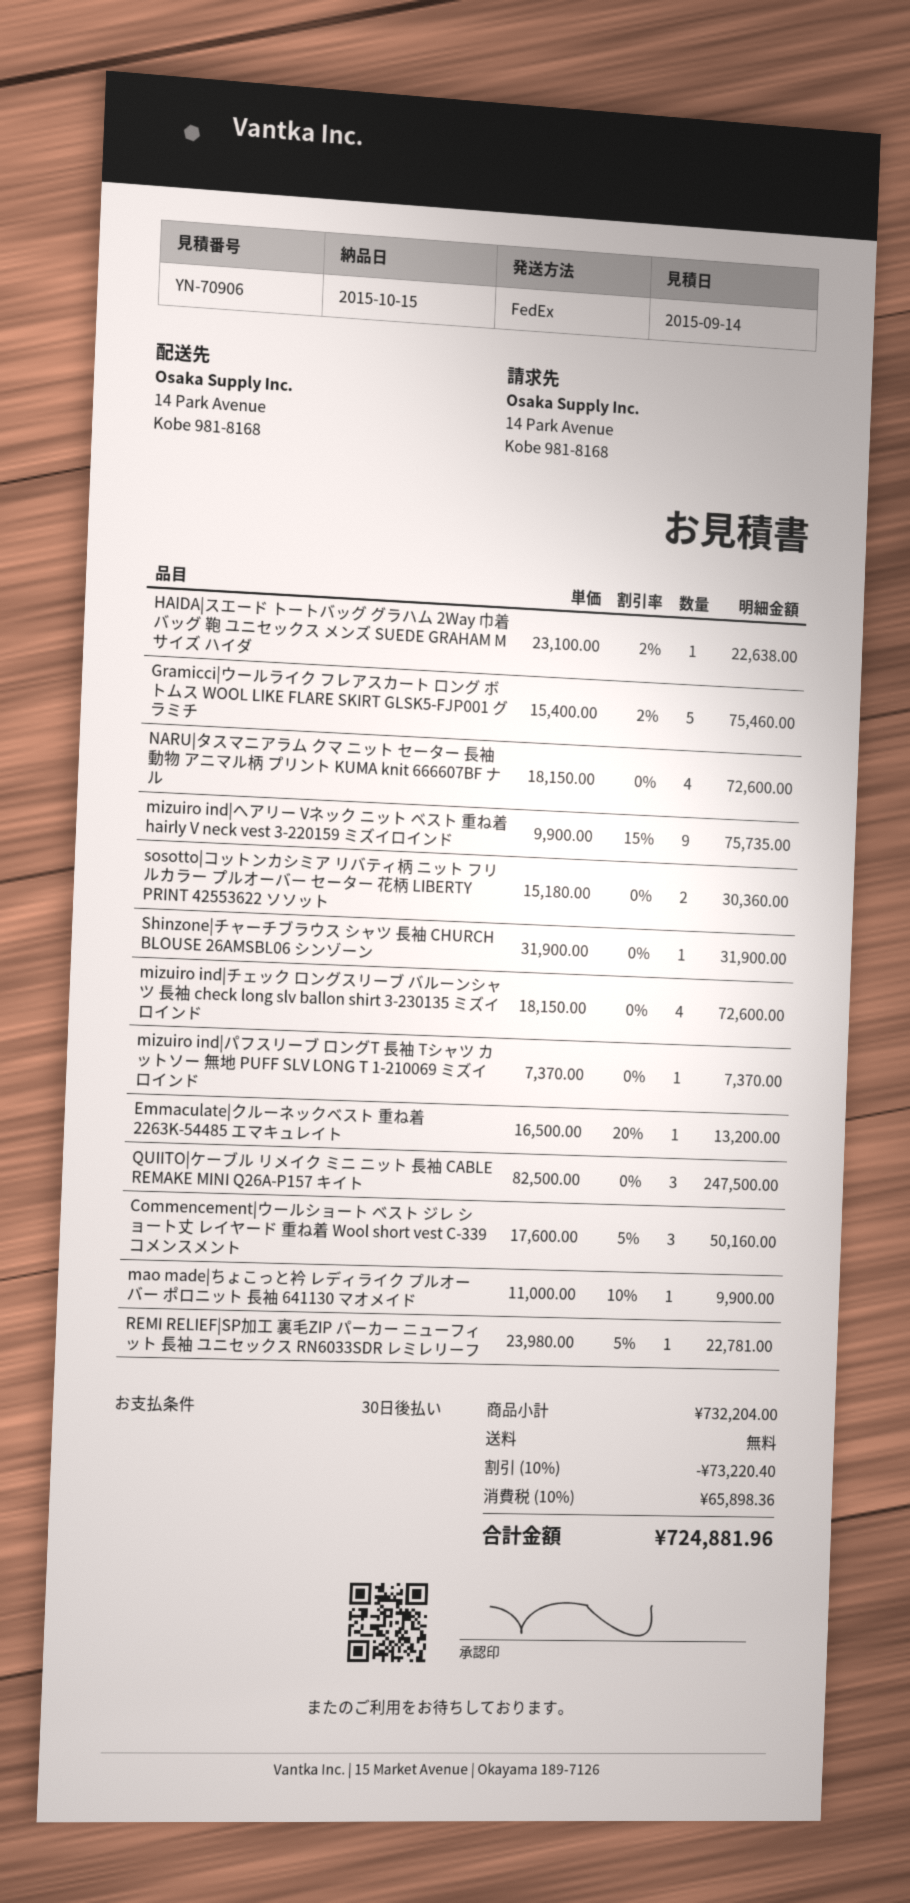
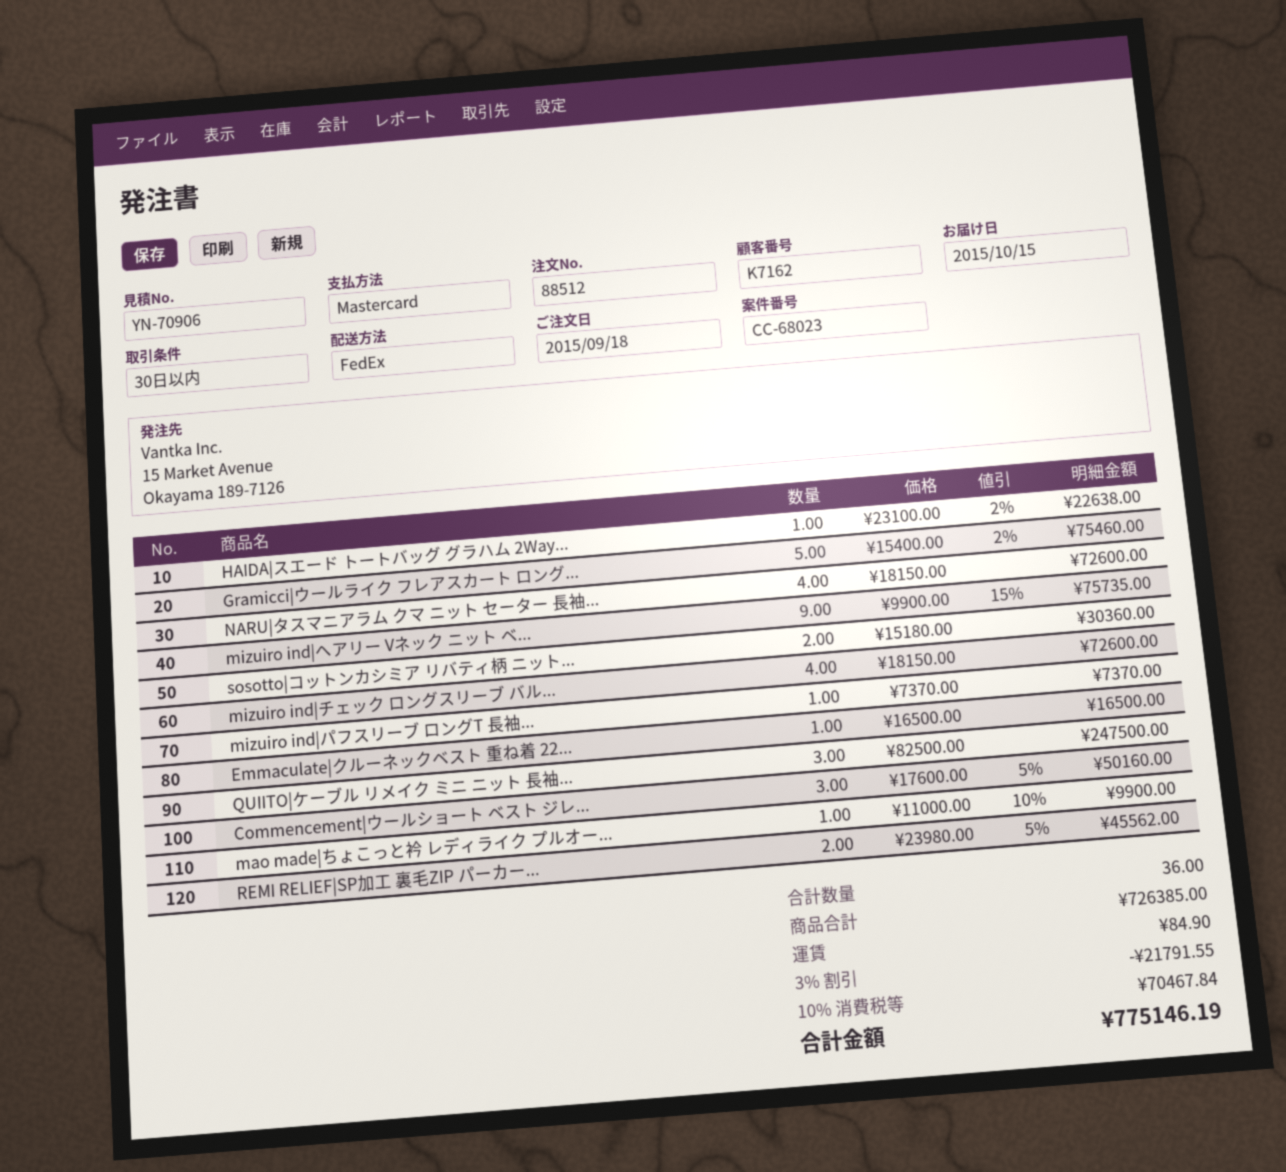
Shinzone|チャーチブラウス シャツ 長袖 CHURCH BLOUSE 26AMSBL06 シンゾーン: 1 x 31900.00 = 31900.00 -> none
Emmaculate|クルーネックベスト 重ね着 2263K-54485 エマキュレイト: 1 x 16500.00 - 20% = 13200.00 -> 1 x 16500.00 = 16500.00
REMI RELIEF|SP加工 裏毛ZIP パーカー ニューフィット 長袖 ユニセックス RN6033SDR レミレリーフ: 1 x 23980.00 - 5% = 22781.00 -> 2 x 23980.00 - 5% = 45562.00
subtotal: 732204.00 -> 726385.00
discount: 10% = 73220.40 -> 3% = 21791.55
shipping: 0.00 -> 84.90
tax: 10% = 65898.36 -> 10% = 70467.84
total: 724881.96 -> 775146.19

